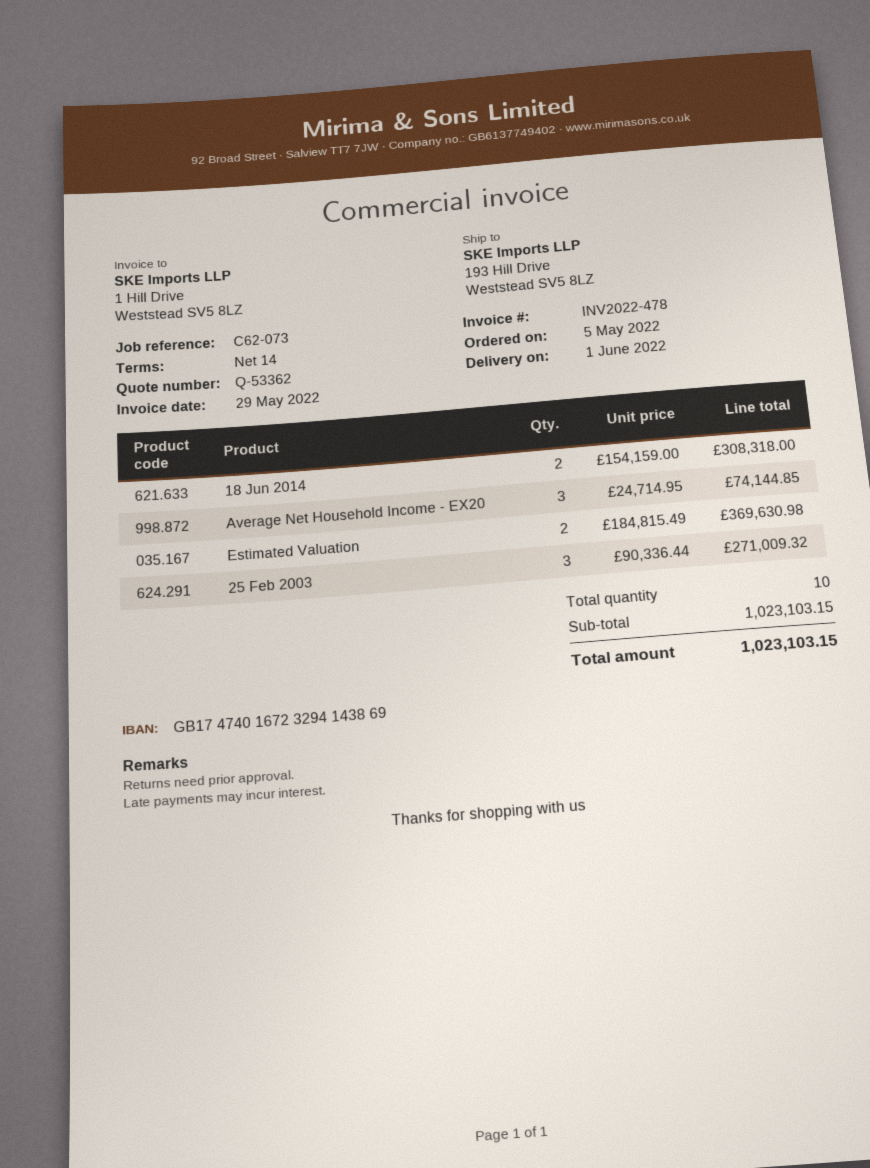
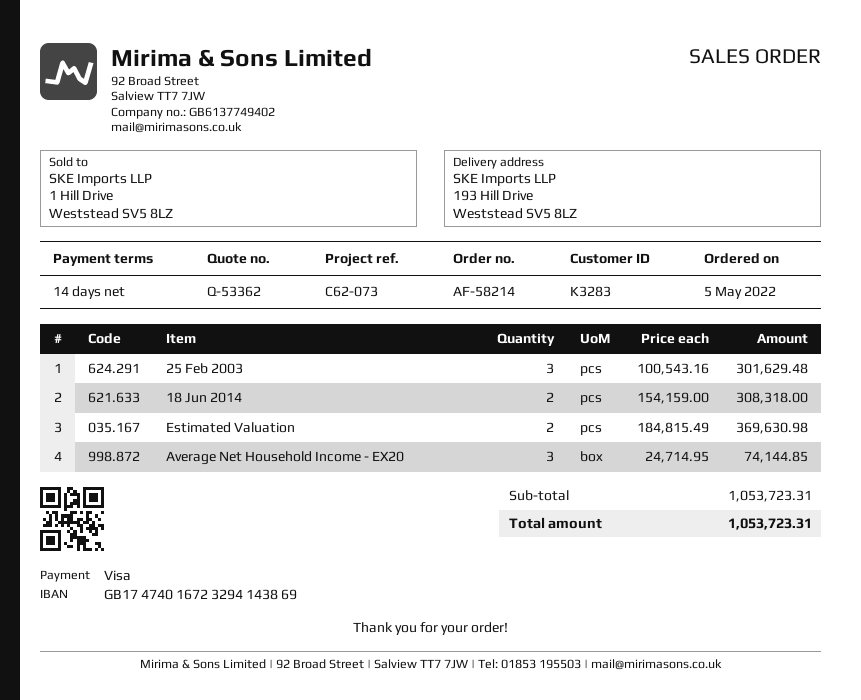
25 Feb 2003: 3 x 90336.44 = 271009.32 -> 3 x 100543.16 = 301629.48
subtotal: 1023103.15 -> 1053723.31
total: 1023103.15 -> 1053723.31

